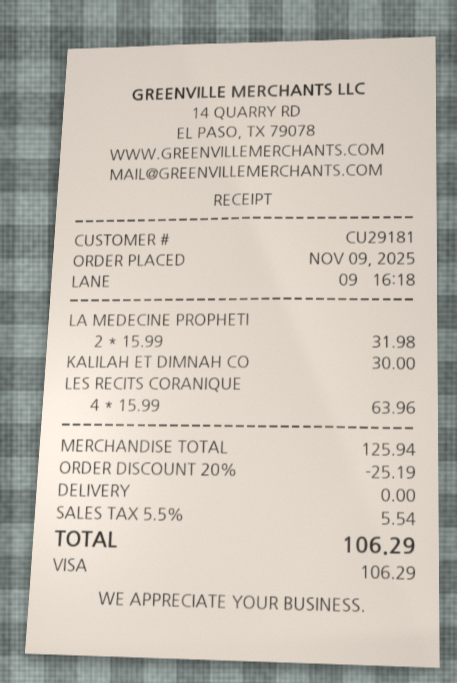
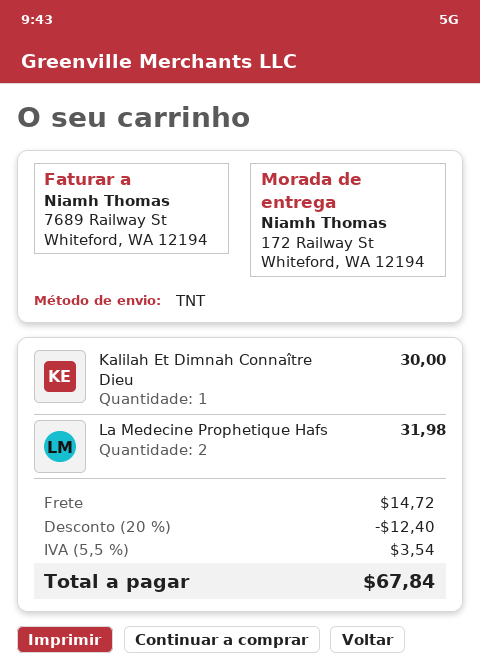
LES RECITS CORANIQUE: 4 for 63.96 -> none
discount: 20% = 25.19 -> 20% = 12.40
shipping: 0.00 -> 14.72
tax: 5.5% = 5.54 -> 5.5% = 3.54
total: 106.29 -> 67.84

